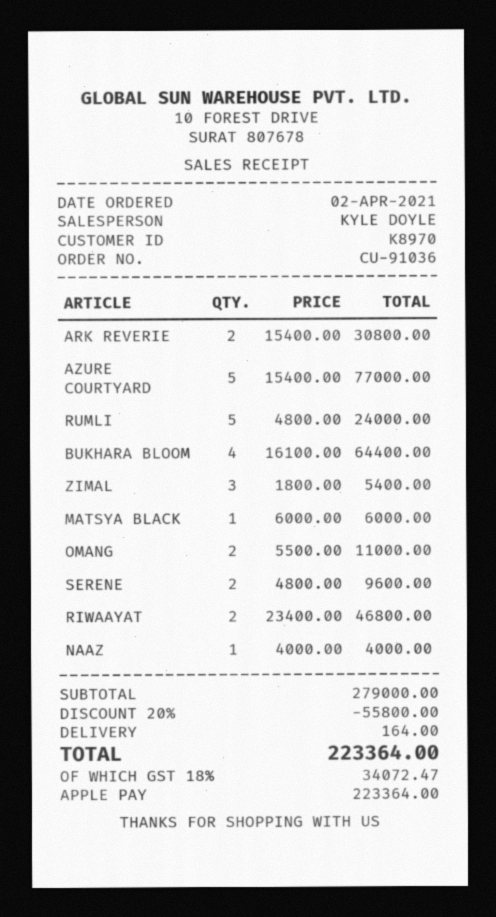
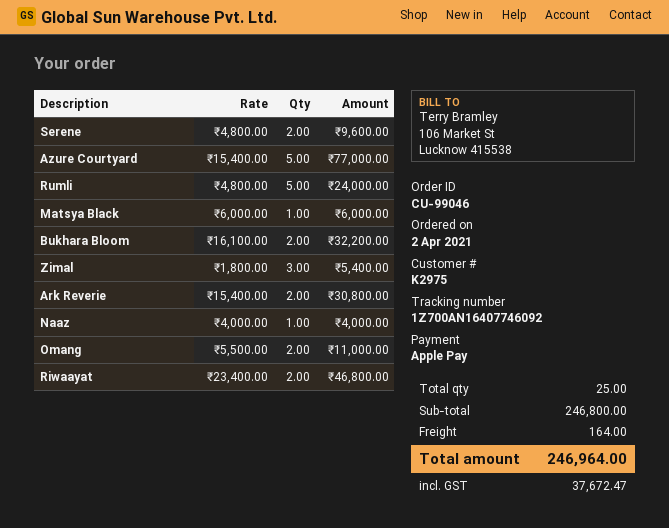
order number: CU-91036 -> CU-99046
customer number: K8970 -> K2975
BUKHARA BLOOM: 4 x 16100.00 = 64400.00 -> 2 x 16100.00 = 32200.00
subtotal: 279000.00 -> 246800.00
discount: 20% = 55800.00 -> none
tax: 34072.47 -> 37672.47
total: 223364.00 -> 246964.00

